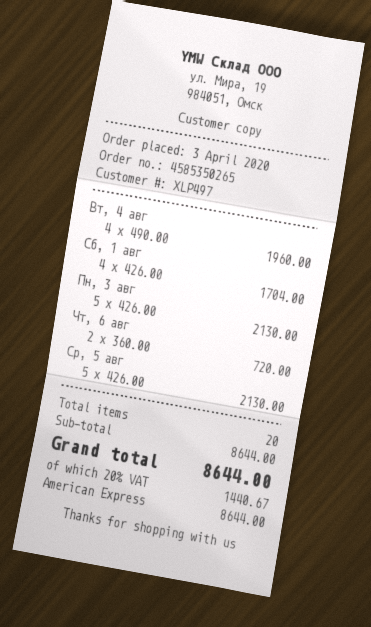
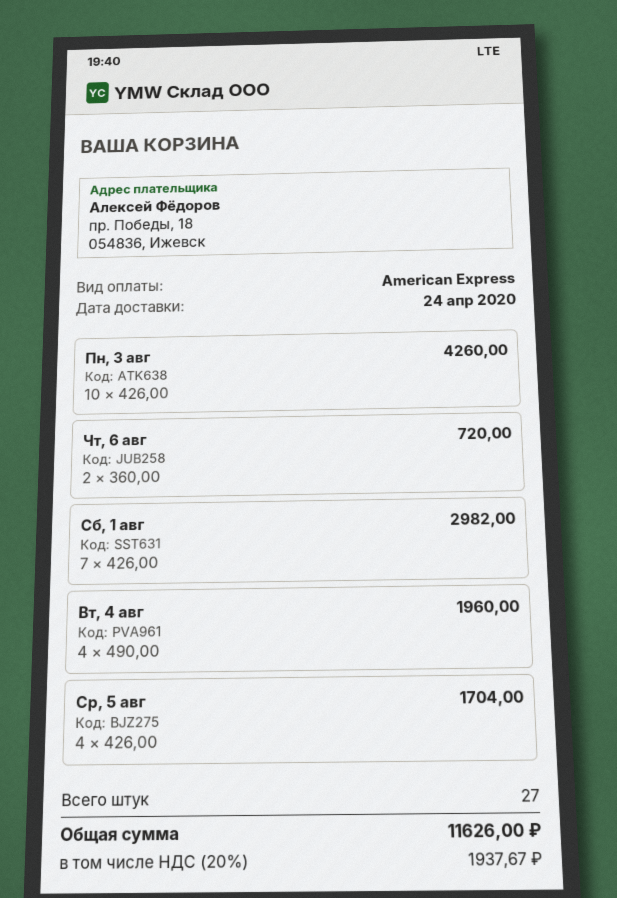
Сб, 1 авг: 4 x 426.00 = 1704.00 -> 7 x 426.00 = 2982.00
Пн, 3 авг: 5 x 426.00 = 2130.00 -> 10 x 426.00 = 4260.00
Ср, 5 авг: 5 x 426.00 = 2130.00 -> 4 x 426.00 = 1704.00
total quantity: 20 -> 27
tax: 20% = 1440.67 -> 20% = 1937.67
total: 8644.00 -> 11626.00

